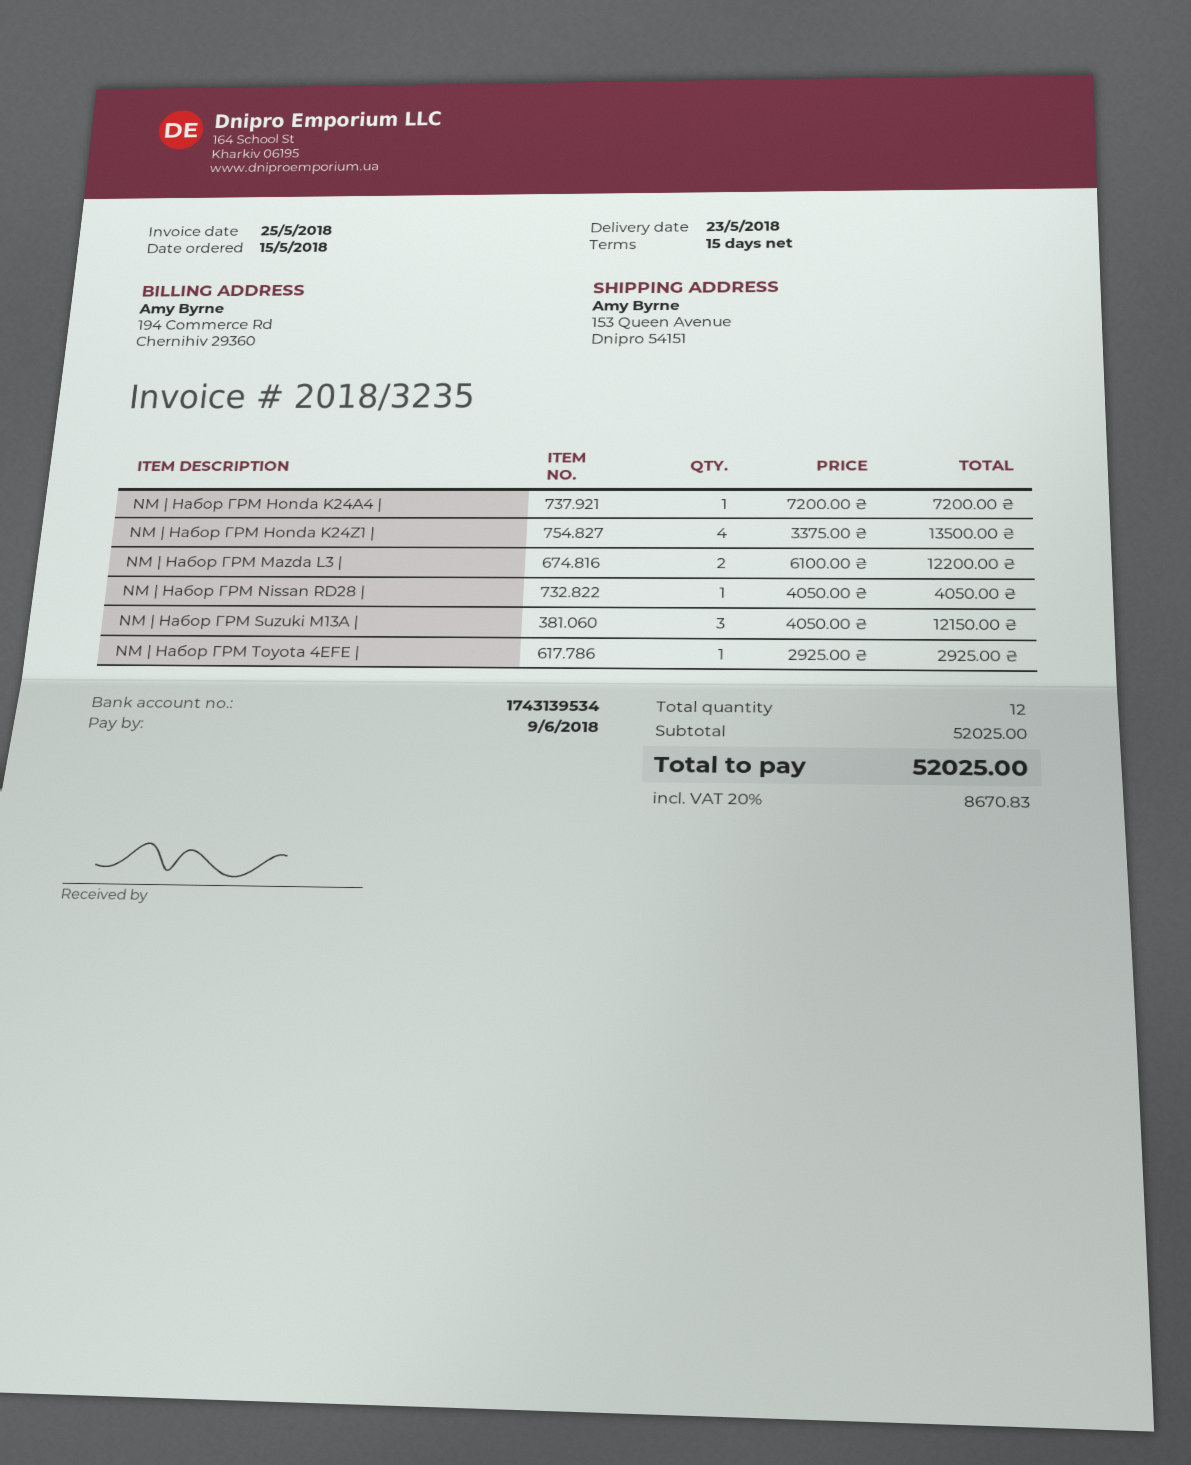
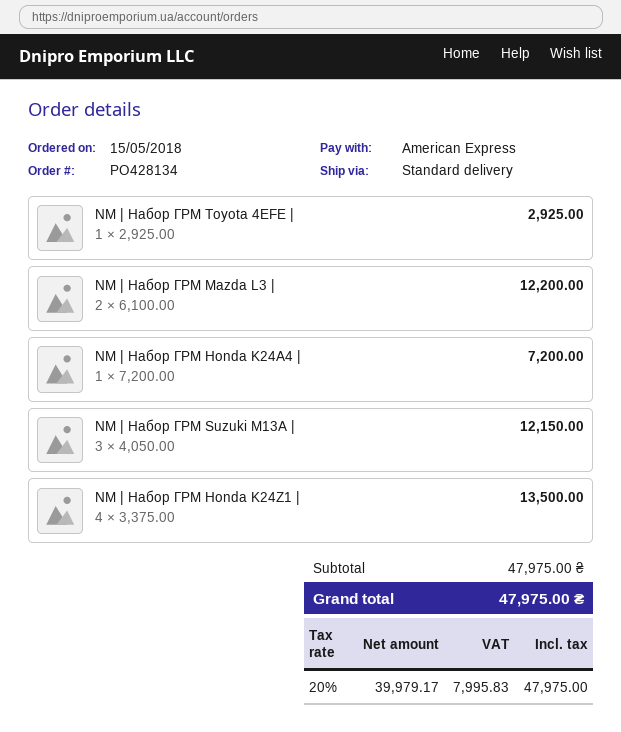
NM | Набор ГРМ Nissan RD28 |: 1 x 4050.00 = 4050.00 -> none
subtotal: 52025.00 -> 47975.00
tax: 20% = 8670.83 -> 20% = 7995.83
total: 52025.00 -> 47975.00

